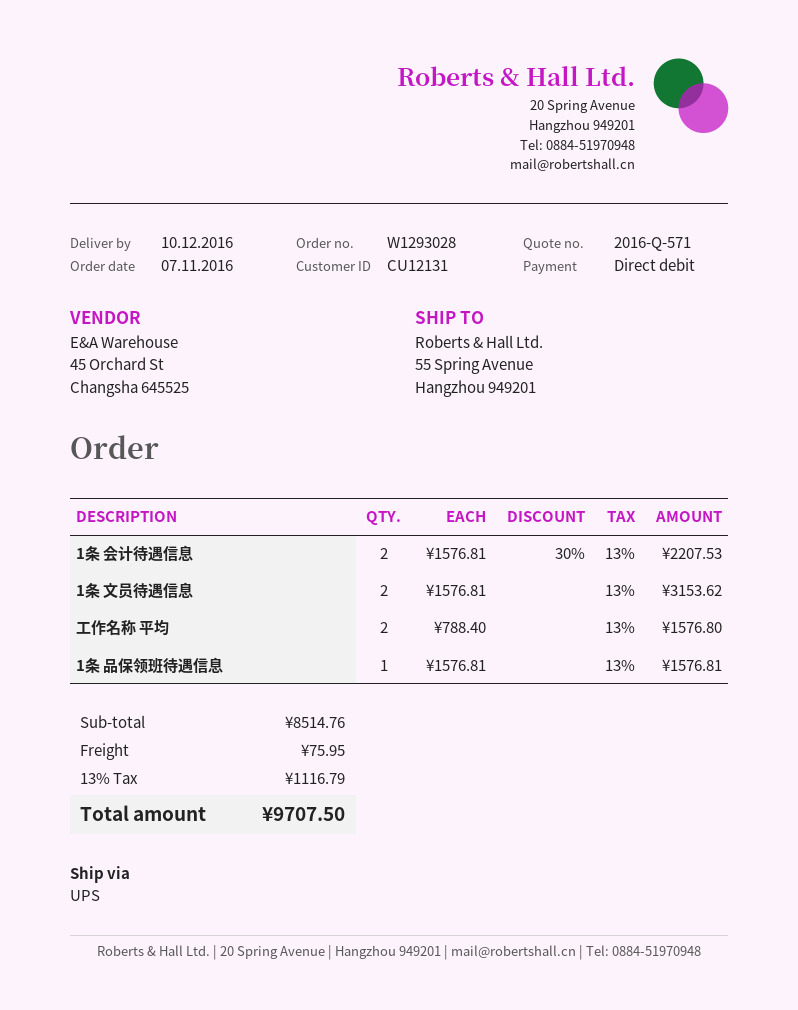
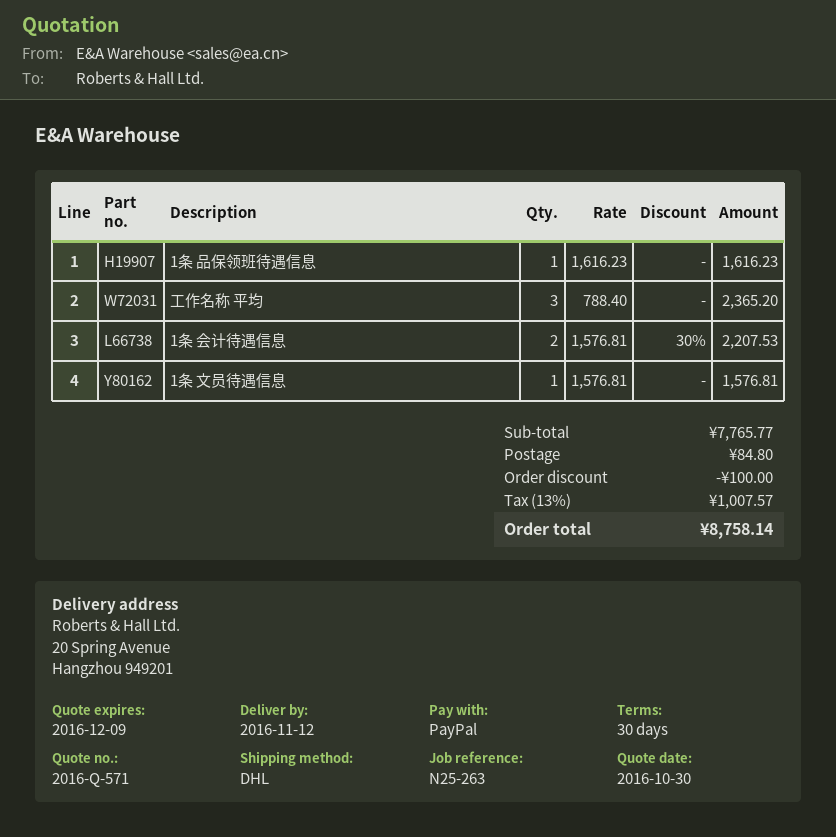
delivery date: 2016-12-10 -> 2016-11-12
payment method: direct debit -> PayPal
shipping method: UPS -> DHL
ship to: 55 Spring Avenue, Hangzhou 949201 -> 20 Spring Avenue, Hangzhou 949201
1条 文员待遇信息: 2 x 1576.81 = 3153.62 -> 1 x 1576.81 = 1576.81
工作名称 平均: 2 x 788.40 = 1576.80 -> 3 x 788.40 = 2365.20
1条 品保领班待遇信息: 1 x 1576.81 = 1576.81 -> 1 x 1616.23 = 1616.23
subtotal: 8514.76 -> 7765.77
discount: none -> 100.00
shipping: 75.95 -> 84.80
tax: 13% = 1116.79 -> 13% = 1007.57
total: 9707.50 -> 8758.14

